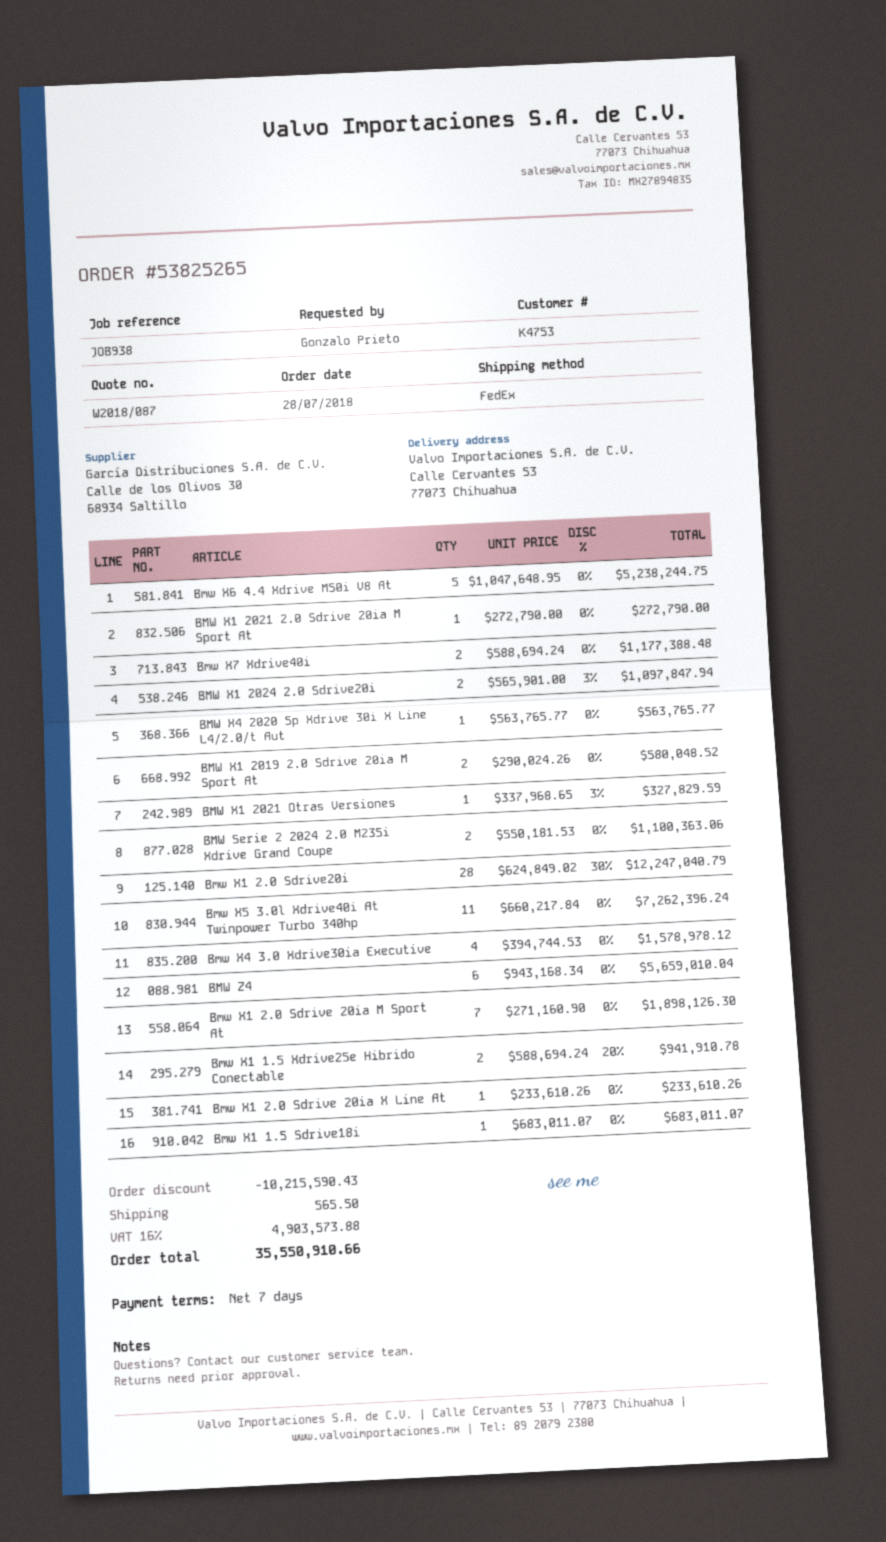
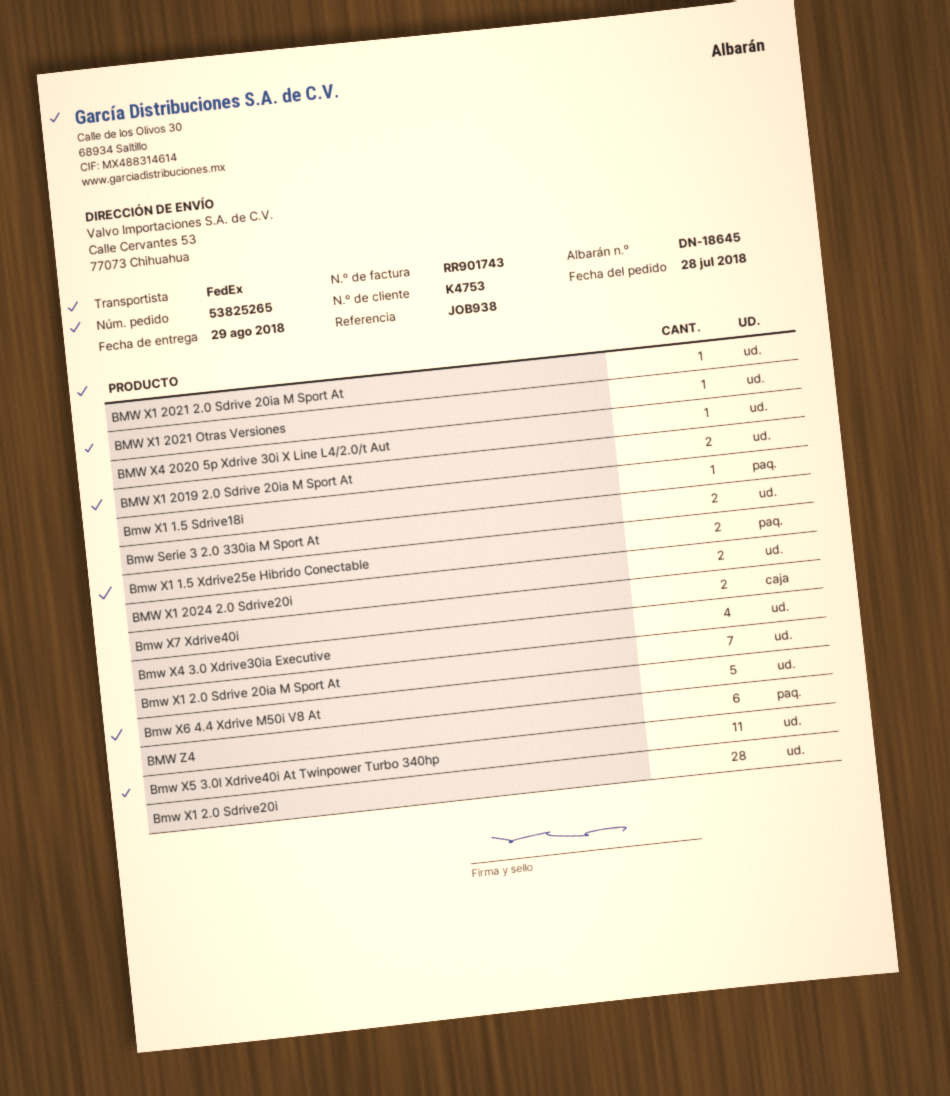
BMW Serie 2 2024 2.0 M235i Xdrive Grand Coupe: 2 -> none
Bmw X1 2.0 Sdrive 20ia X Line At: 1 -> none
Bmw Serie 3 2.0 330ia M Sport At: none -> 2

